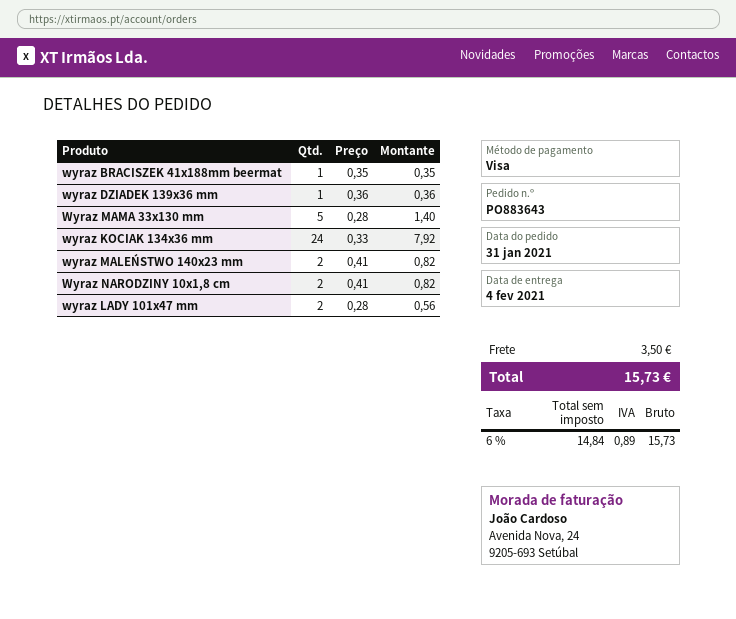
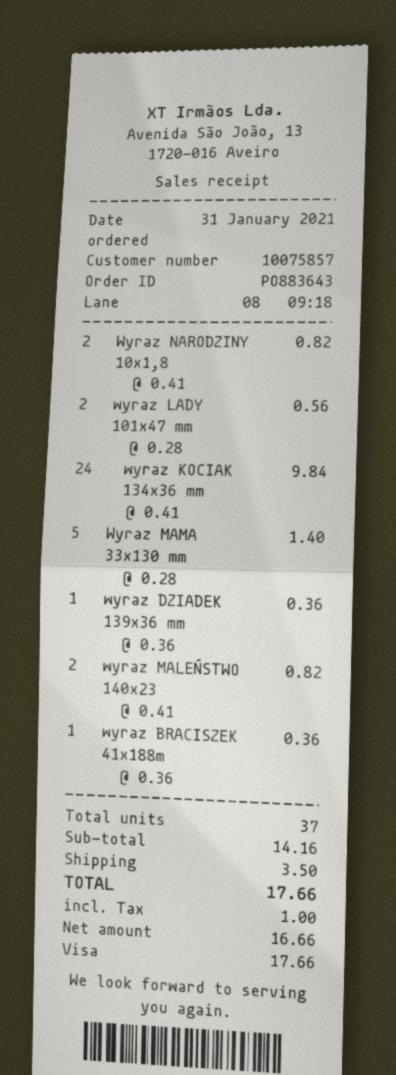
wyraz BRACISZEK 41x188mm beermat: 1 x 0.35 = 0.35 -> 1 x 0.36 = 0.36
wyraz KOCIAK 134x36 mm: 24 x 0.33 = 7.92 -> 24 x 0.41 = 9.84
net: 14.84 -> 16.66
tax: 0.89 -> 1.00
total: 15.73 -> 17.66

